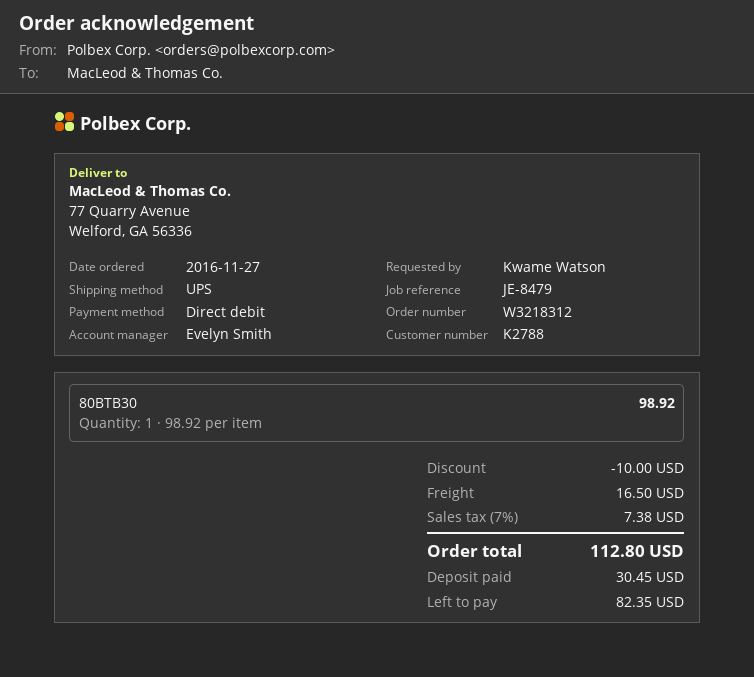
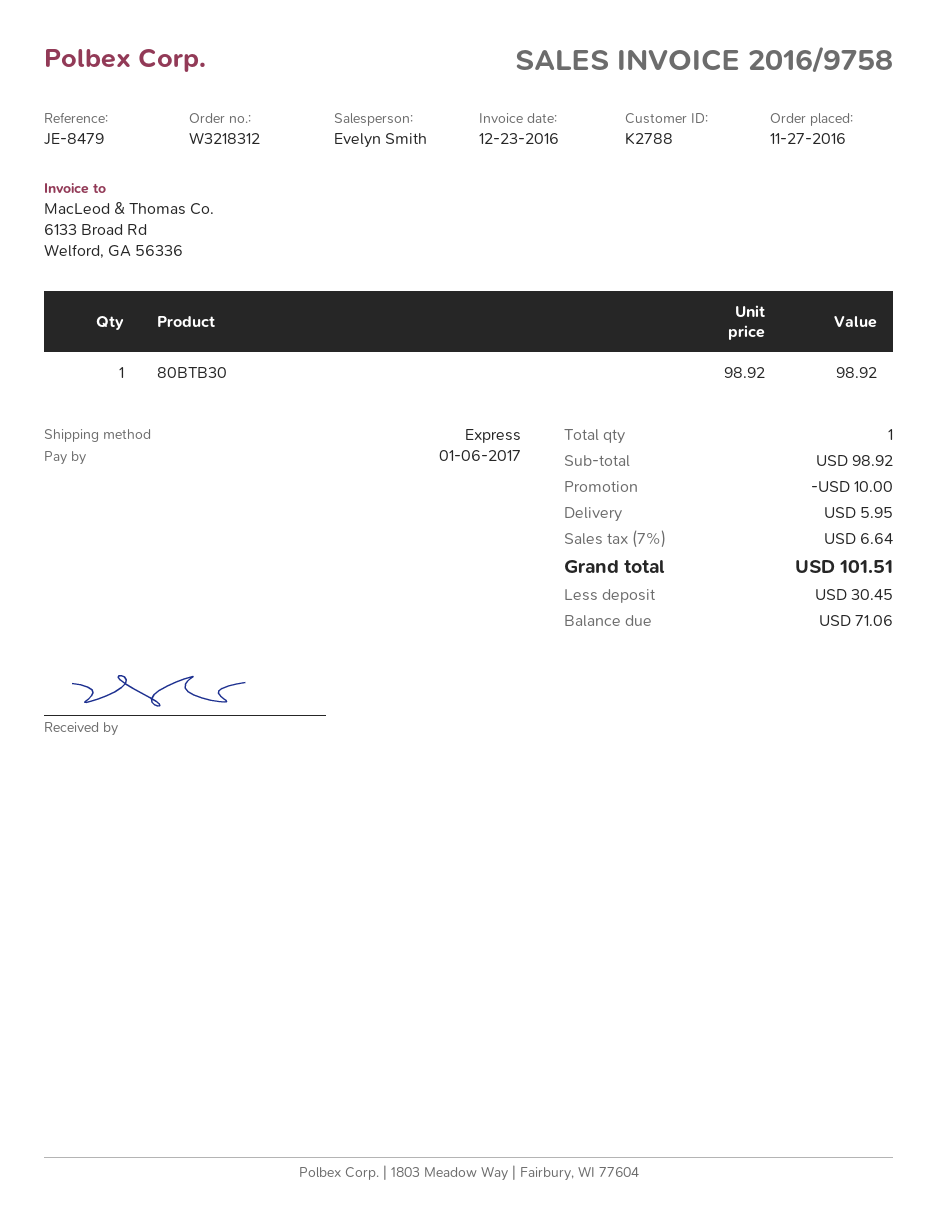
shipping method: UPS -> express
shipping: 16.50 -> 5.95
tax: 7% = 7.38 -> 7% = 6.64
total: 112.80 -> 101.51
balance: 82.35 -> 71.06

